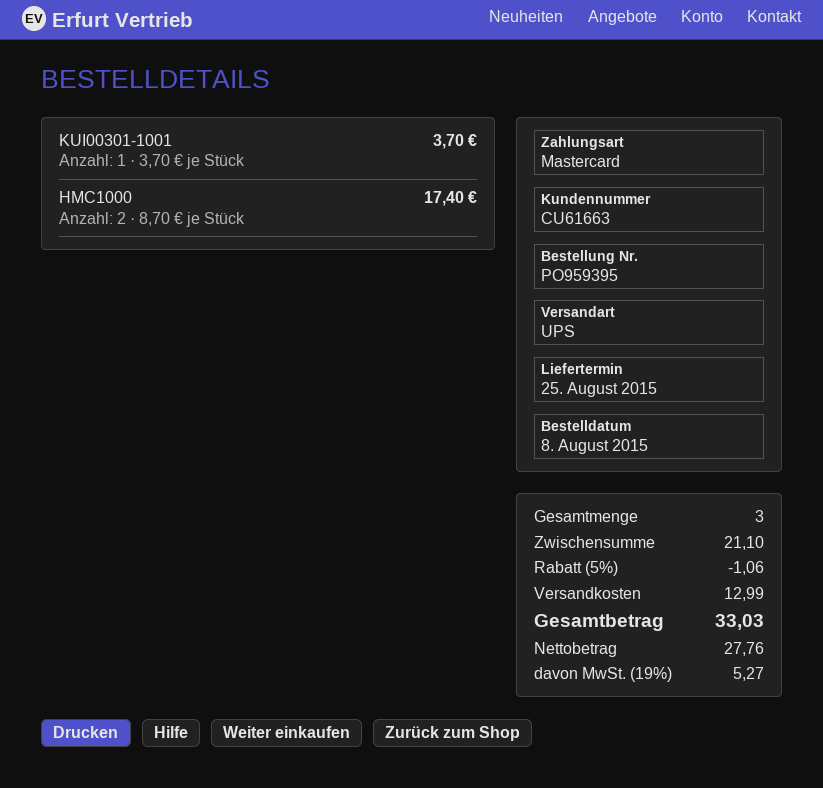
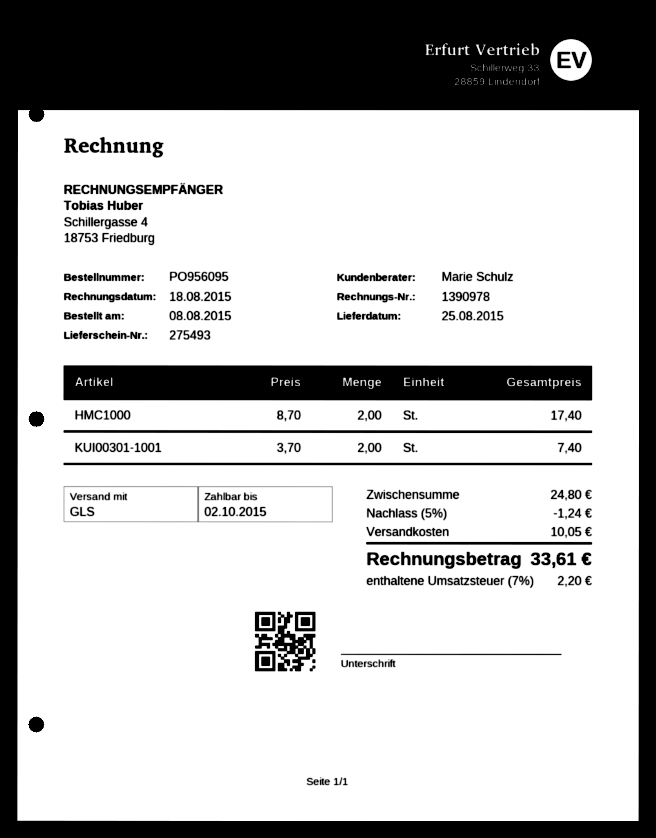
order number: PO959395 -> PO956095
shipping method: UPS -> GLS
KUI00301-1001: 1 x 3.70 = 3.70 -> 2 x 3.70 = 7.40
subtotal: 21.10 -> 24.80
discount: 5% = 1.06 -> 5% = 1.24
shipping: 12.99 -> 10.05
tax: 19% = 5.27 -> 7% = 2.20
total: 33.03 -> 33.61

